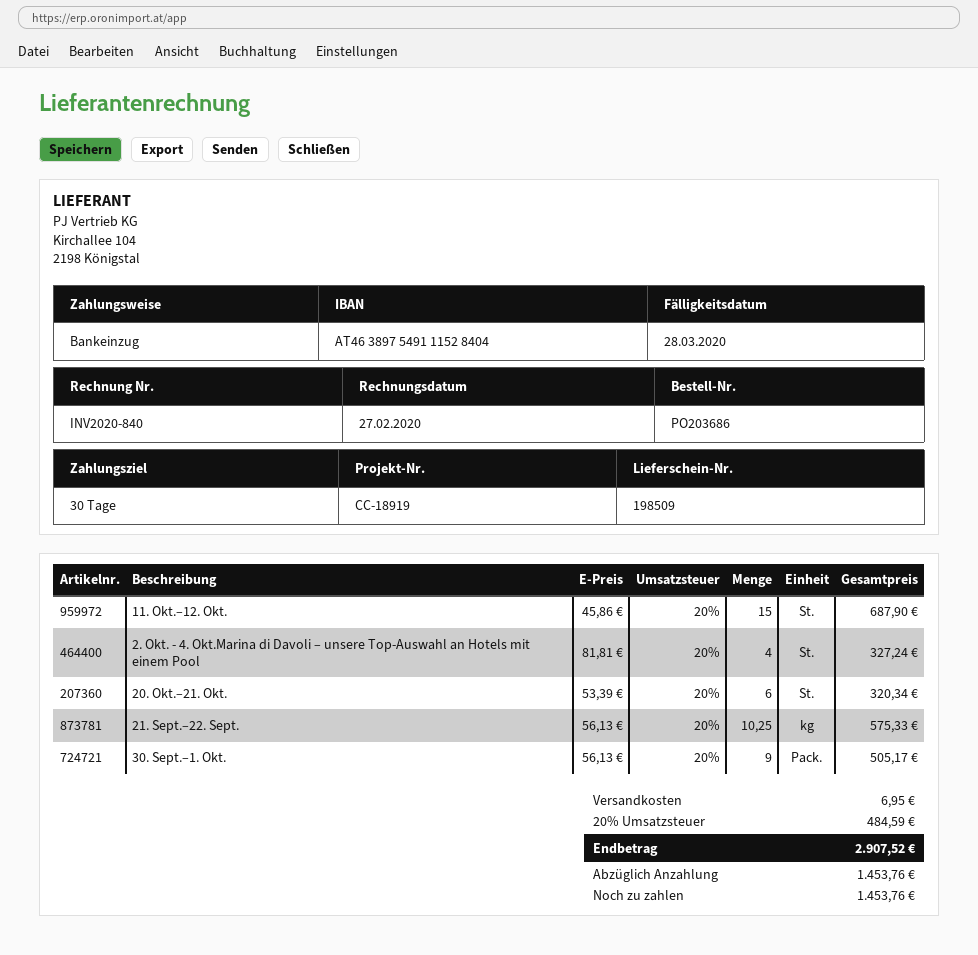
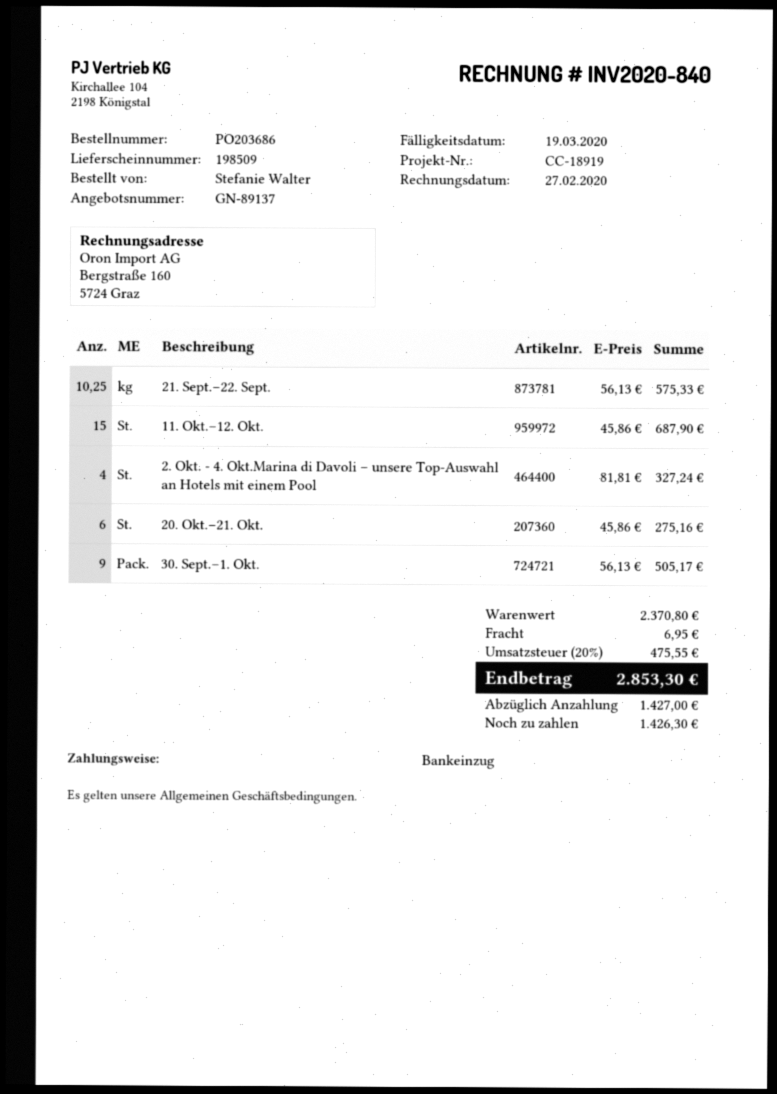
due date: 2020-03-28 -> 2020-03-19
20. Okt.–21. Okt.: 6 x 53.39 = 320.34 -> 6 x 45.86 = 275.16
tax: 20% = 484.59 -> 20% = 475.55
total: 2907.52 -> 2853.30
deposit: 1453.76 -> 1427.00
balance: 1453.76 -> 1426.30

